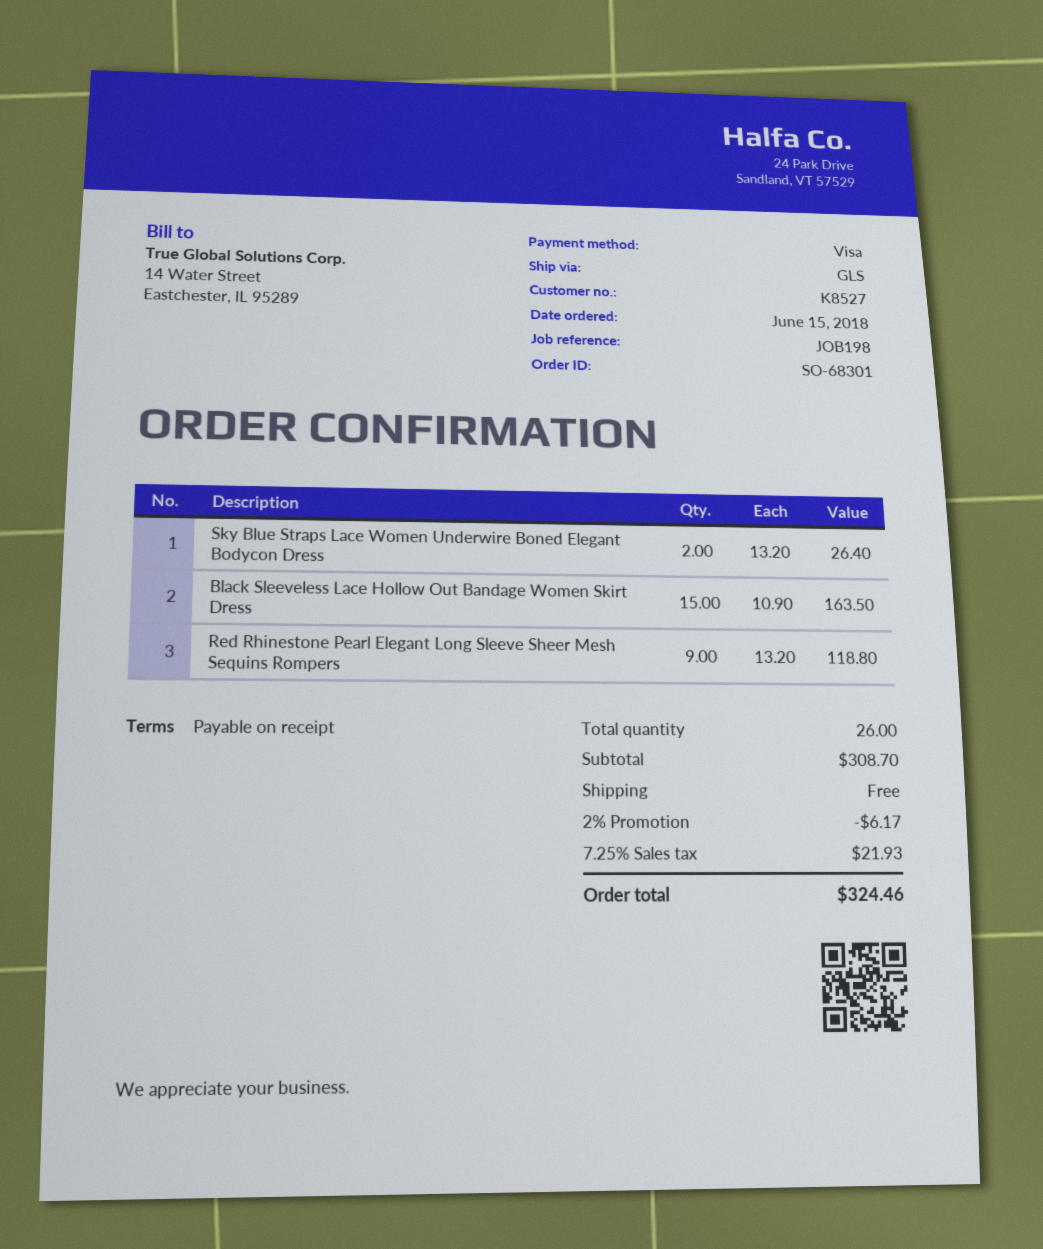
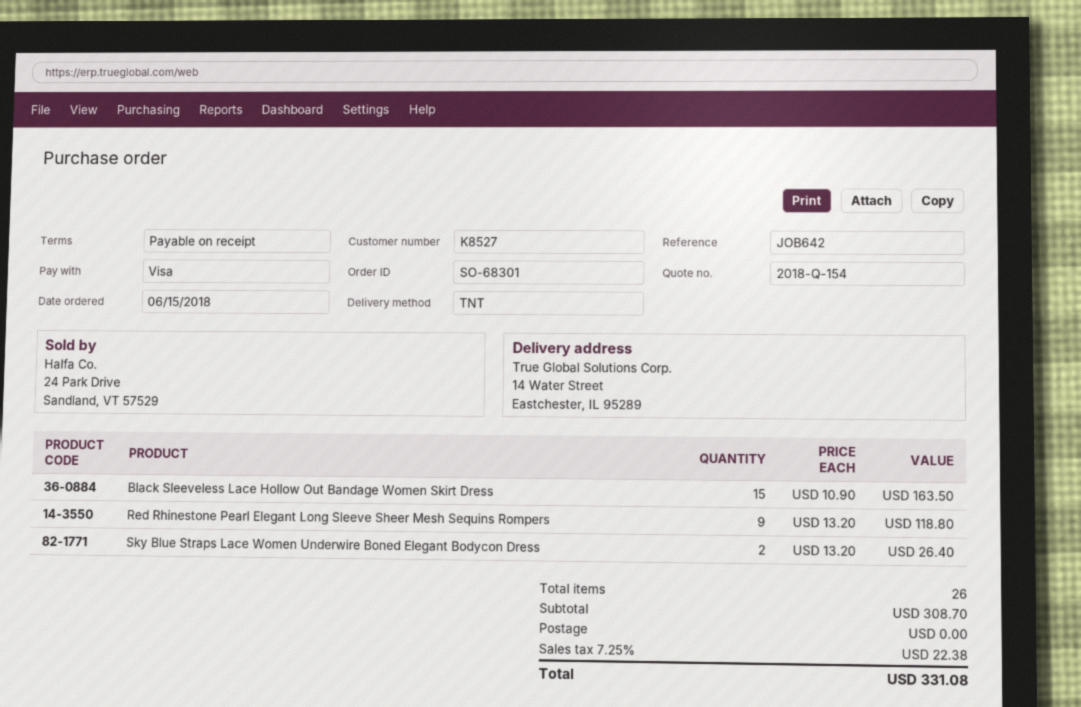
reference: JOB198 -> JOB642
shipping method: GLS -> TNT
discount: 2% = 6.17 -> none
tax: 7.25% = 21.93 -> 7.25% = 22.38
total: 324.46 -> 331.08

